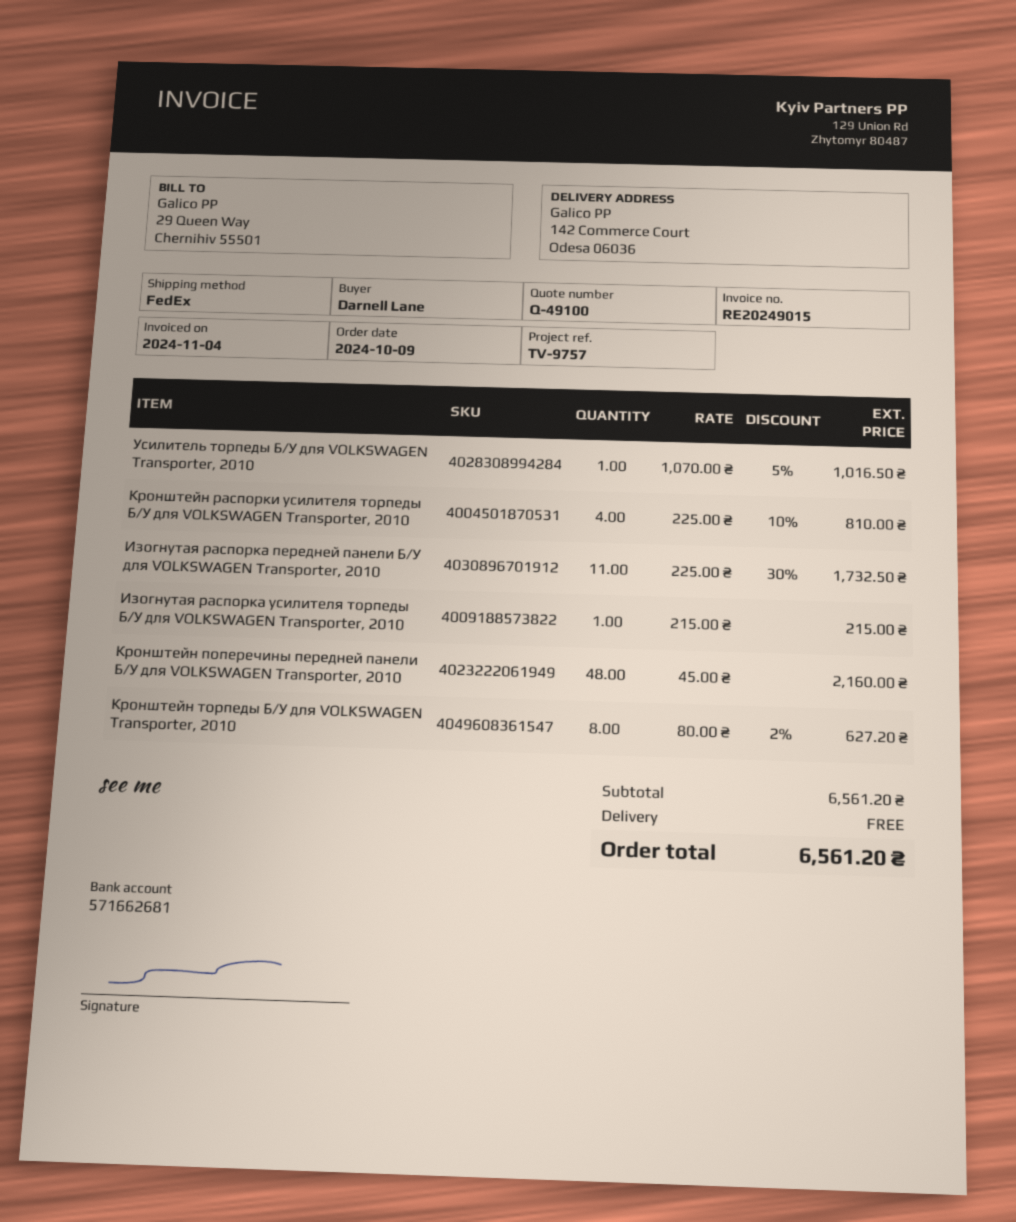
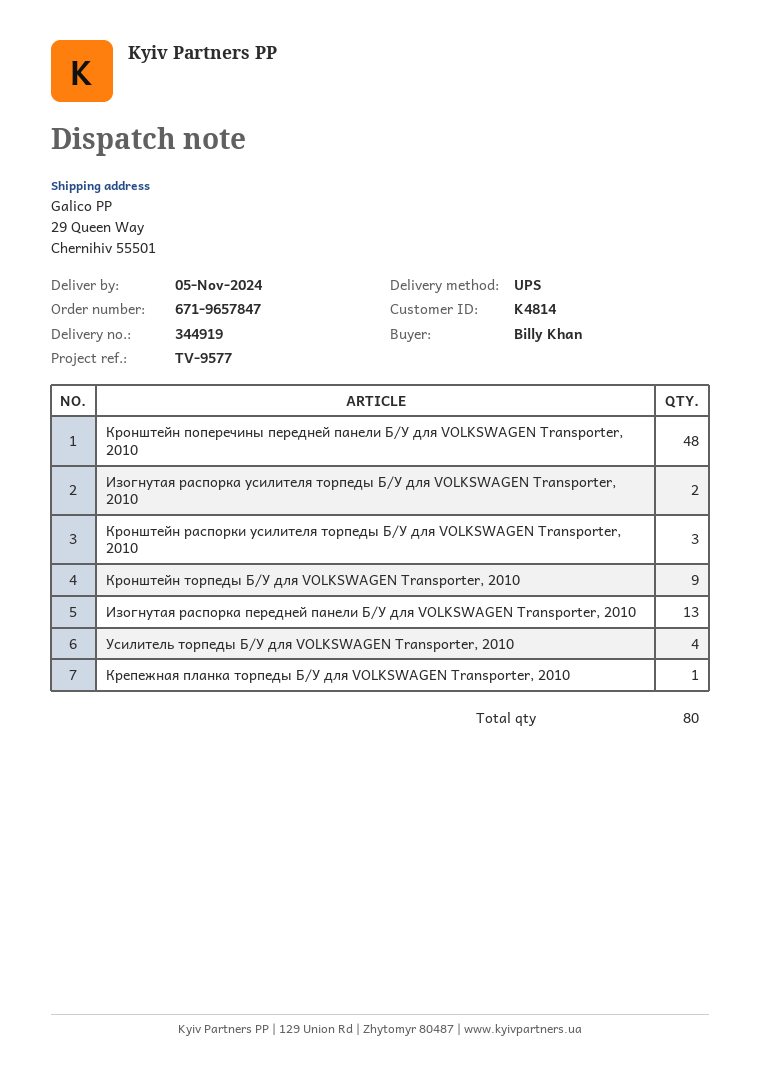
reference: TV-9757 -> TV-9577
ordered by: Darnell Lane -> Billy Khan
shipping method: FedEx -> UPS
ship to: 142 Commerce Court, Odesa 06036 -> 29 Queen Way, Chernihiv 55501
Усилитель торпеды Б/У для VOLKSWAGEN Transporter, 2010: 1 -> 4
Кронштейн распорки усилителя торпеды Б/У для VOLKSWAGEN Transporter, 2010: 4 -> 3
Изогнутая распорка передней панели Б/У для VOLKSWAGEN Transporter, 2010: 11 -> 13
Изогнутая распорка усилителя торпеды Б/У для VOLKSWAGEN Transporter, 2010: 1 -> 2
Кронштейн торпеды Б/У для VOLKSWAGEN Transporter, 2010: 8 -> 9
Крепежная планка торпеды Б/У для VOLKSWAGEN Transporter, 2010: none -> 1

